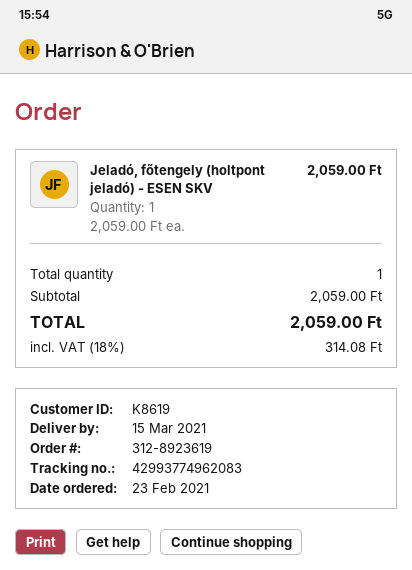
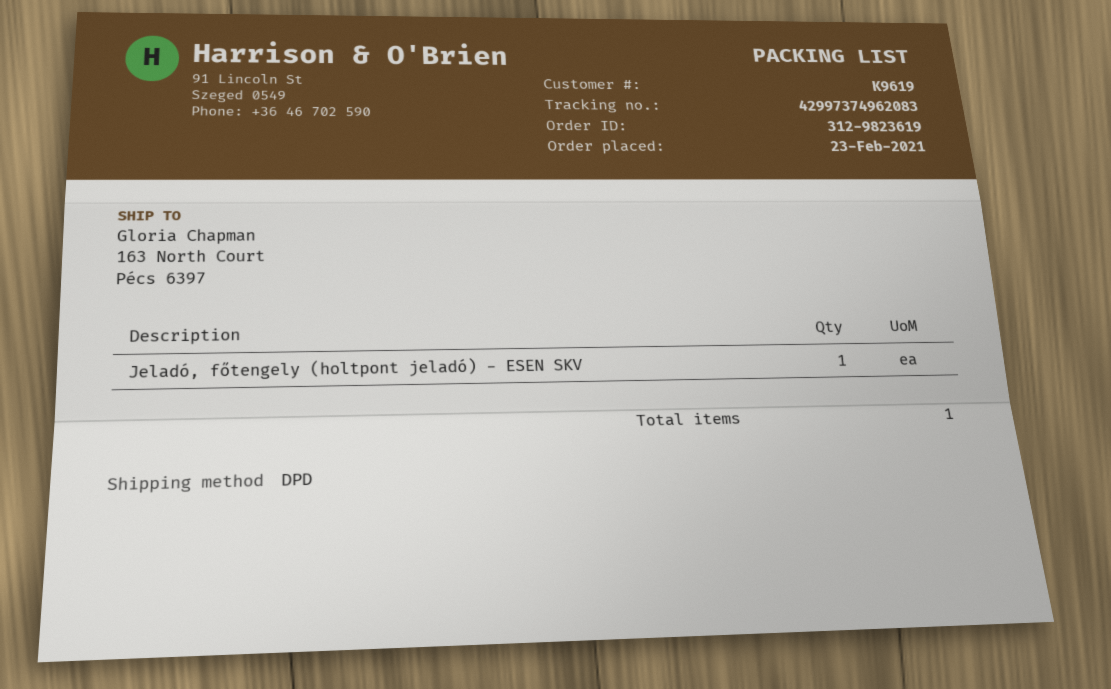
order number: 312-8923619 -> 312-9823619
customer number: K8619 -> K9619
tracking number: 42993774962083 -> 42997374962083

